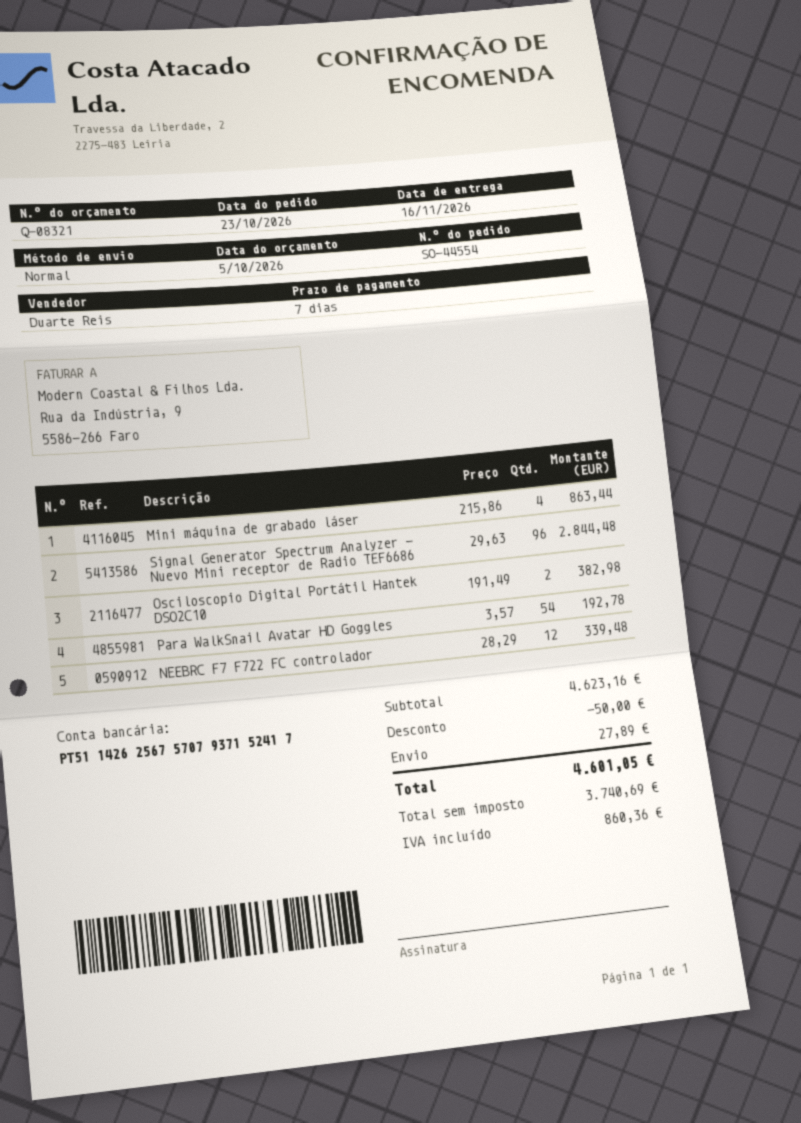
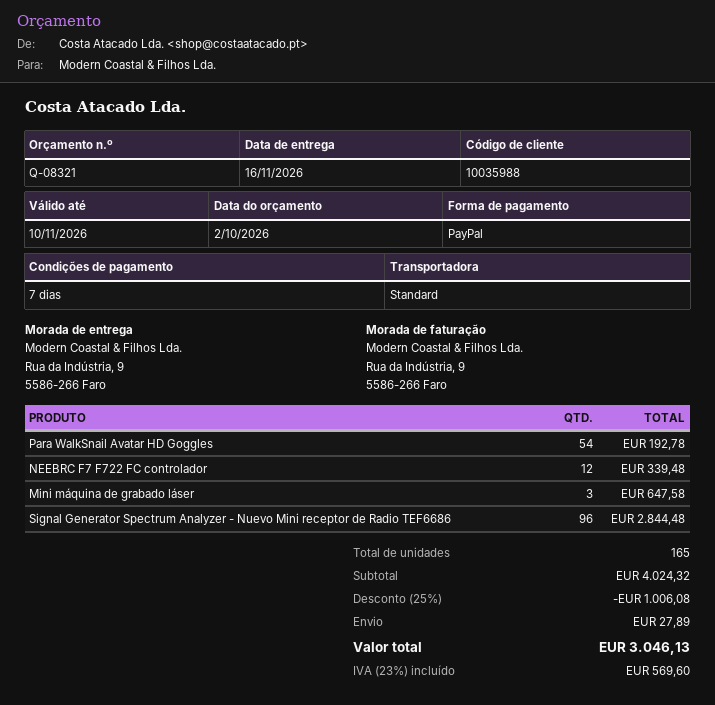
quote date: 2026-10-05 -> 2026-10-02
Mini máquina de grabado láser: 4 for 863.44 -> 3 for 647.58
Osciloscopio Digital Portátil Hantek DSO2C10: 2 for 382.98 -> none
subtotal: 4623.16 -> 4024.32
discount: 50.00 -> 1006.08
tax: 860.36 -> 569.60
total: 4601.05 -> 3046.13

